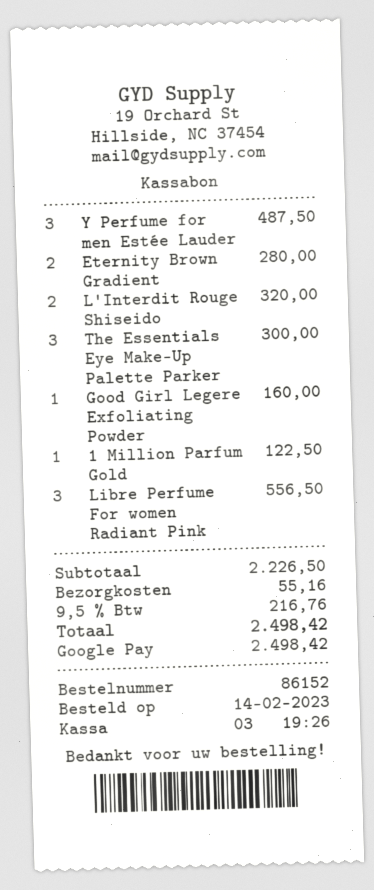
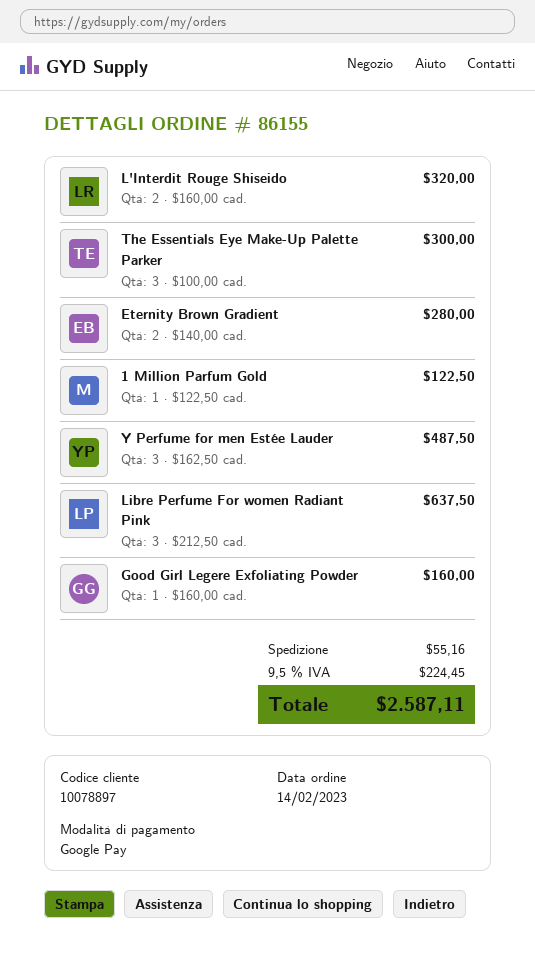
order number: 86152 -> 86155
Libre Perfume For women Radiant Pink: 3 for 556.50 -> 3 for 637.50
tax: 9.5% = 216.76 -> 9.5% = 224.45
total: 2498.42 -> 2587.11

